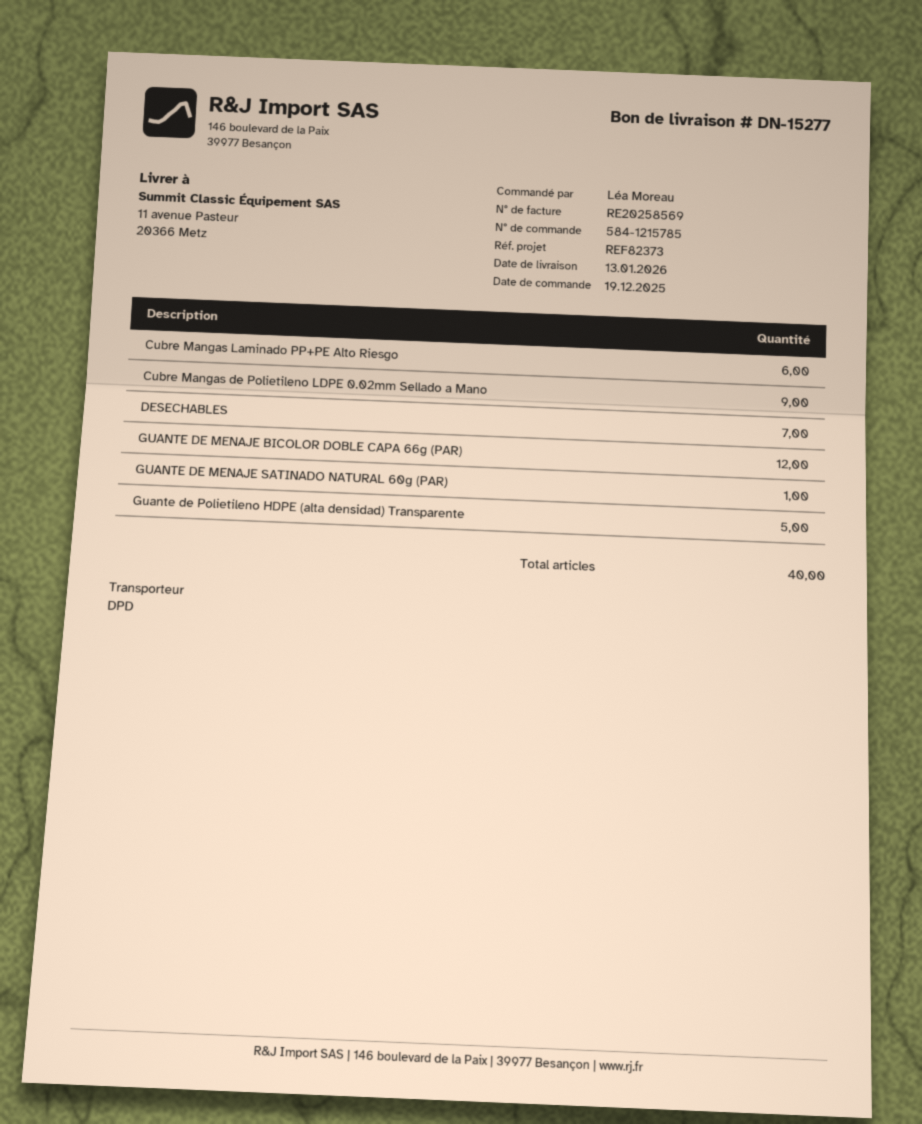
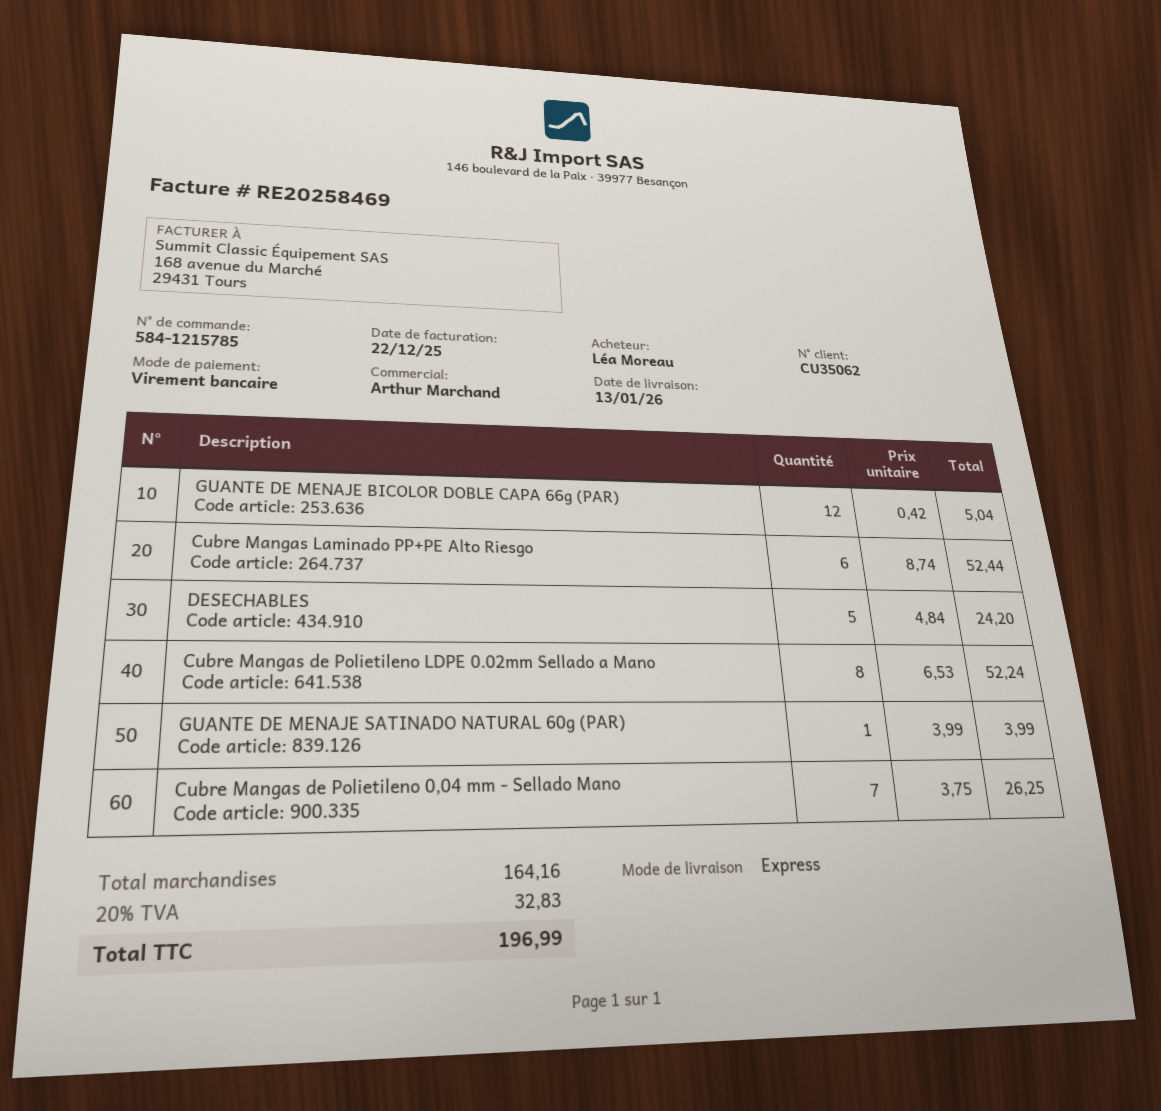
invoice number: RE20258569 -> RE20258469
shipping method: DPD -> express
Cubre Mangas de Polietileno LDPE 0.02mm Sellado a Mano: 9 -> 8
DESECHABLES: 7 -> 5
Guante de Polietileno HDPE (alta densidad) Transparente: 5 -> none
Cubre Mangas de Polietileno 0,04 mm - Sellado Mano: none -> 7

